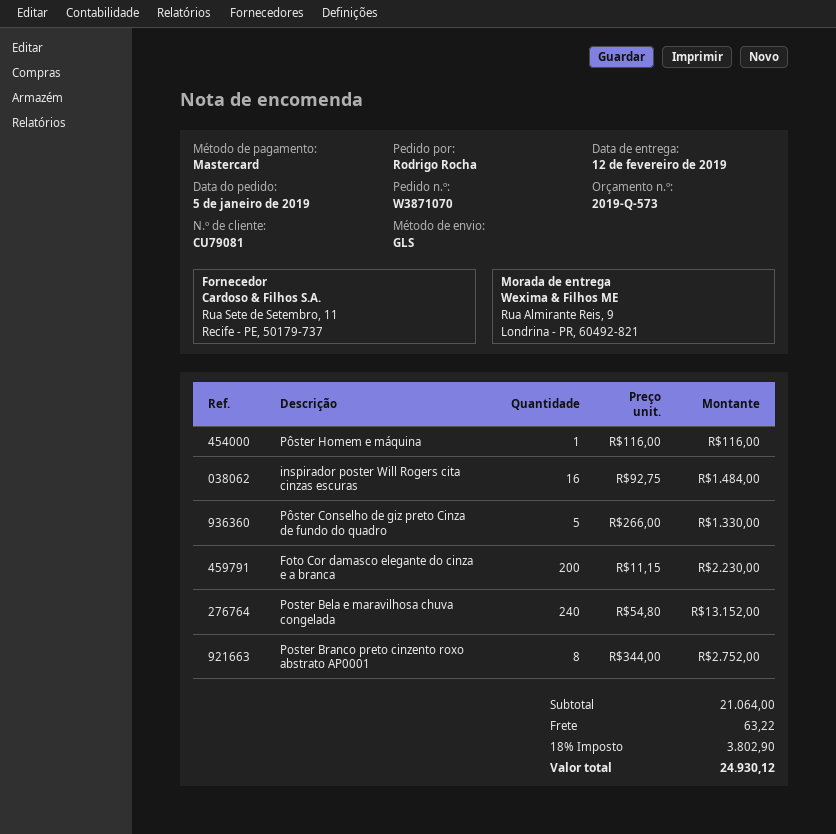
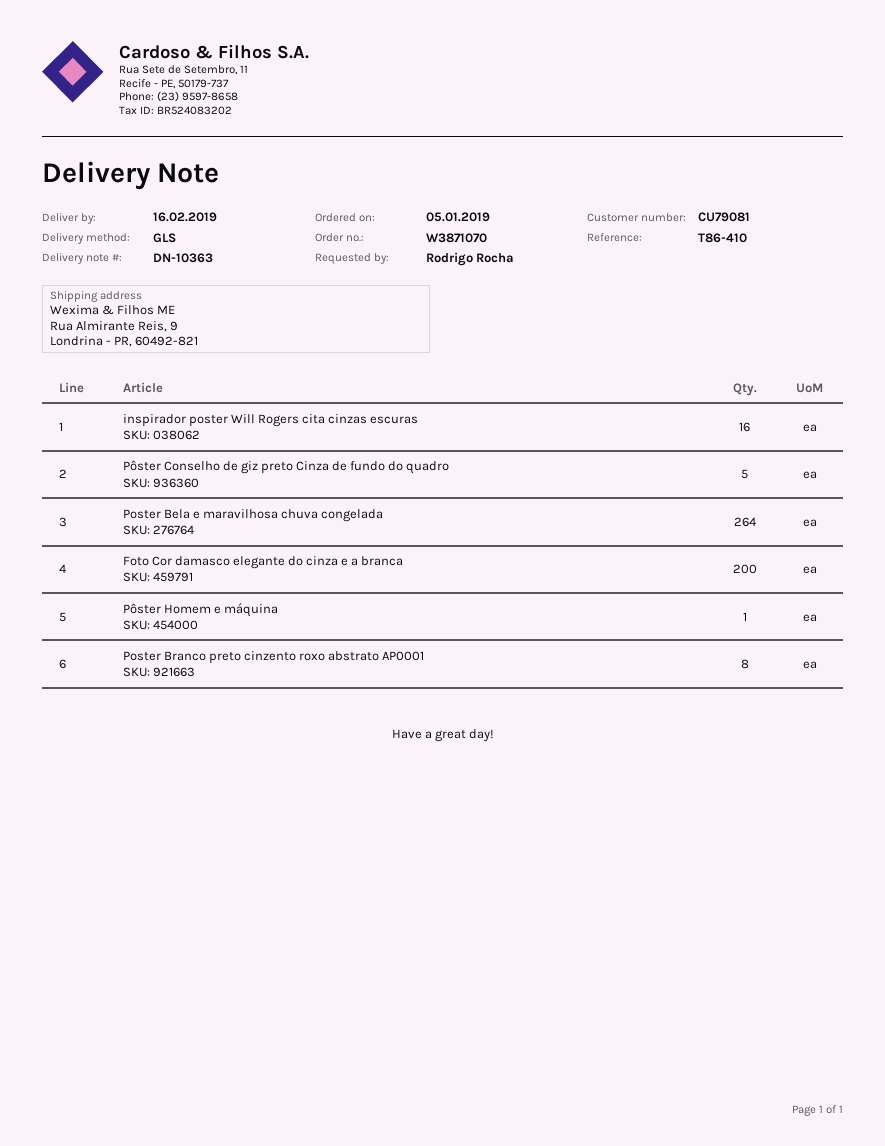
delivery date: 2019-02-12 -> 2019-02-16
Poster Bela e maravilhosa chuva congelada: 240 -> 264

